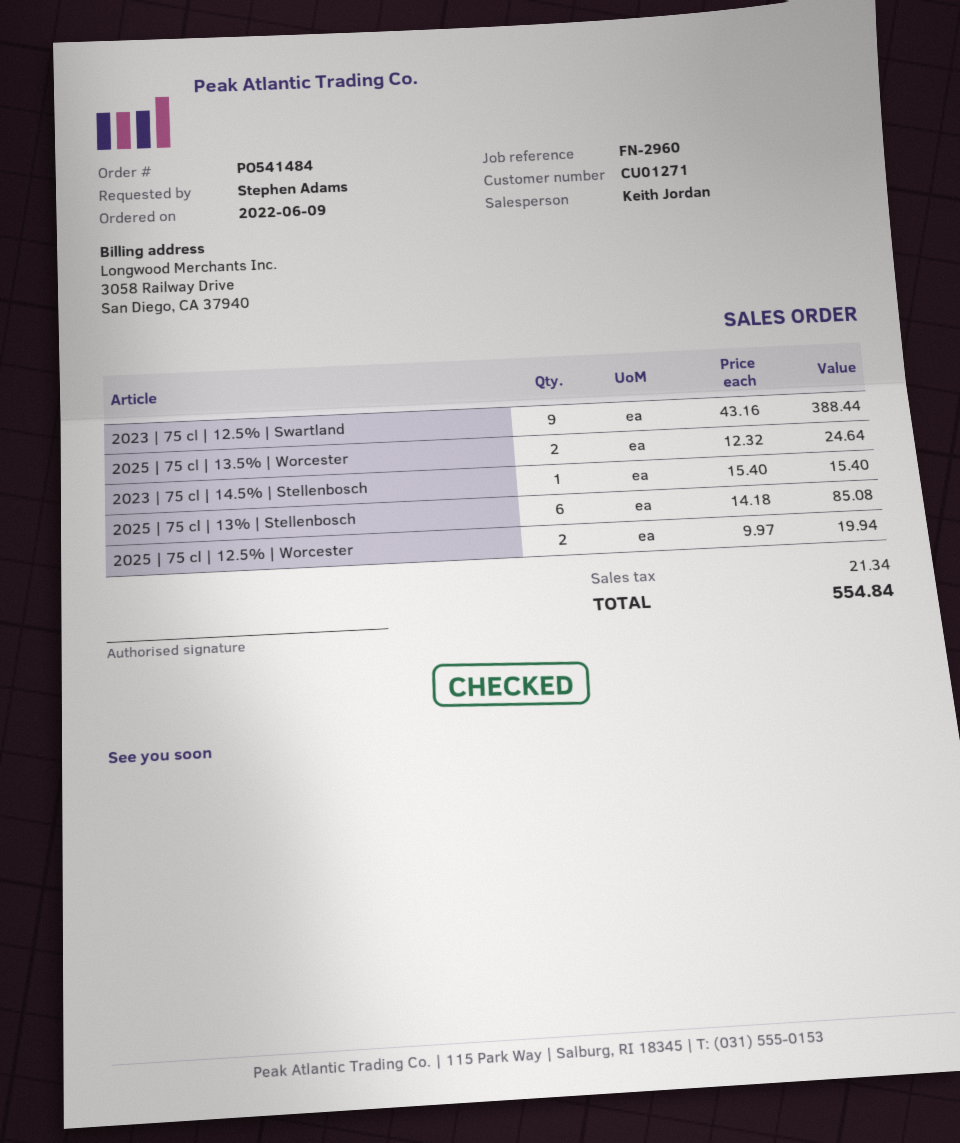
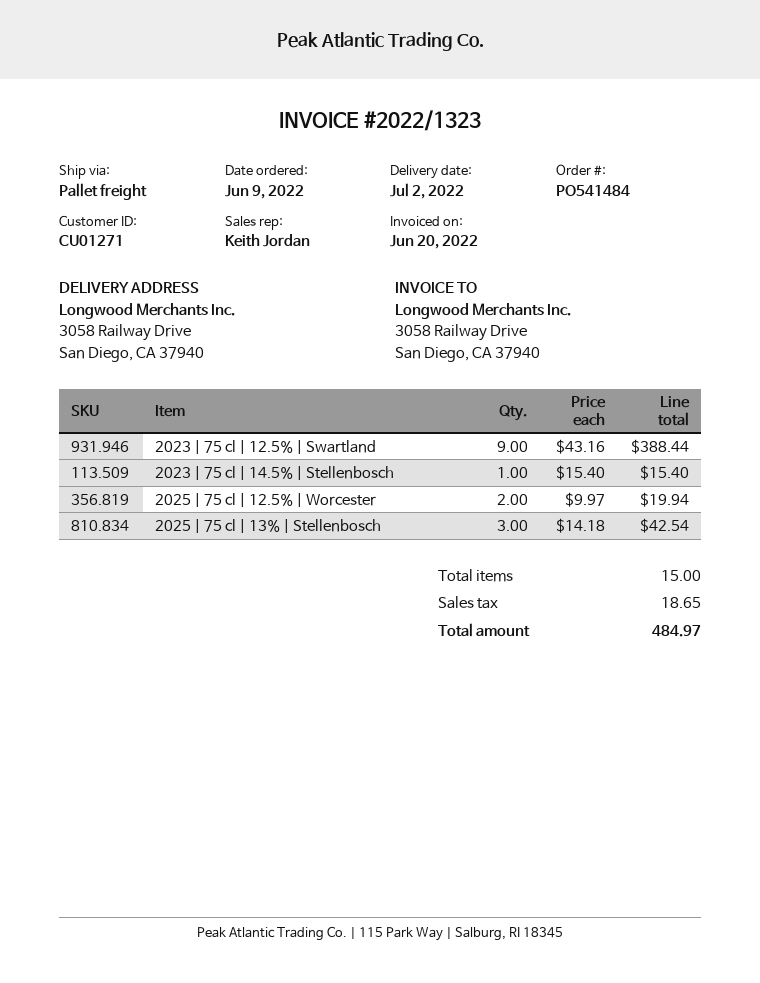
2025 | 75 cl | 13.5% | Worcester: 2 x 12.32 = 24.64 -> none
2025 | 75 cl | 13% | Stellenbosch: 6 x 14.18 = 85.08 -> 3 x 14.18 = 42.54
tax: 21.34 -> 18.65
total: 554.84 -> 484.97

